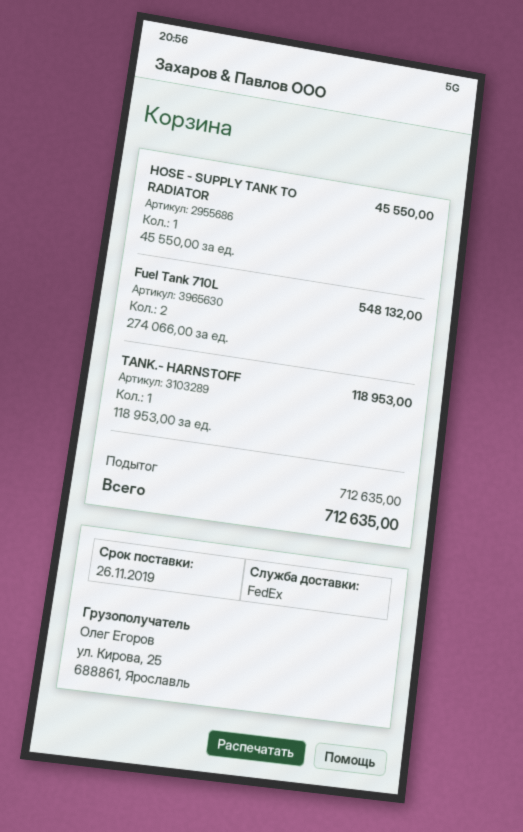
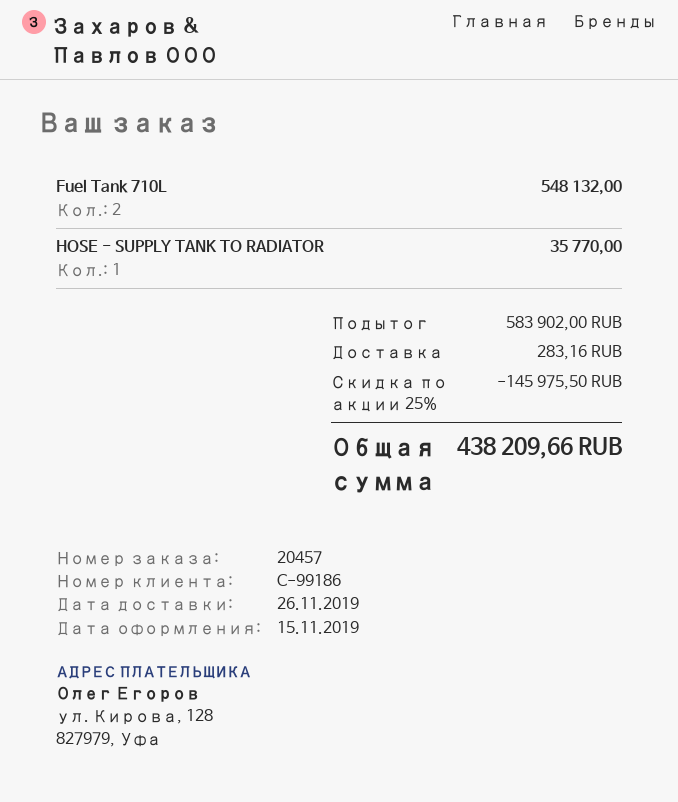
HOSE - SUPPLY TANK TO RADIATOR: 1 for 45550.00 -> 1 for 35770.00
TANK.- HARNSTOFF: 1 for 118953.00 -> none
subtotal: 712635.00 -> 583902.00
discount: none -> 25% = 145975.50
shipping: none -> 283.16
total: 712635.00 -> 438209.66

